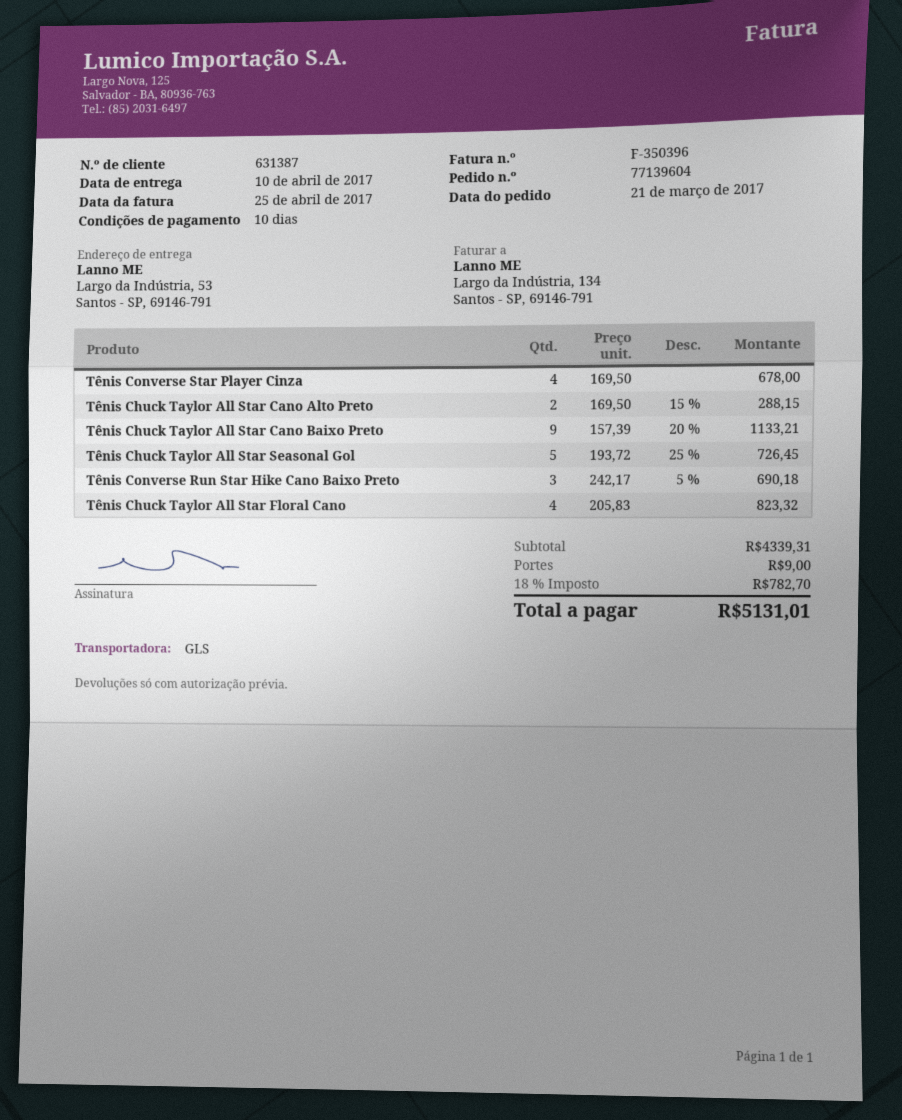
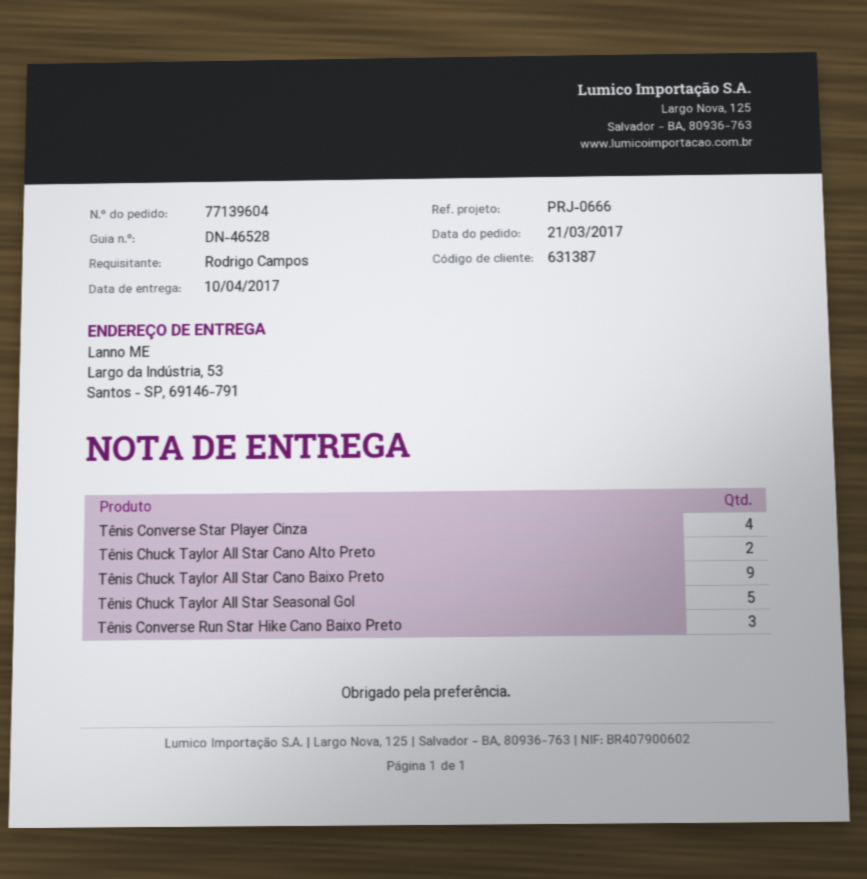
Tênis Chuck Taylor All Star Floral Cano: 4 -> none

